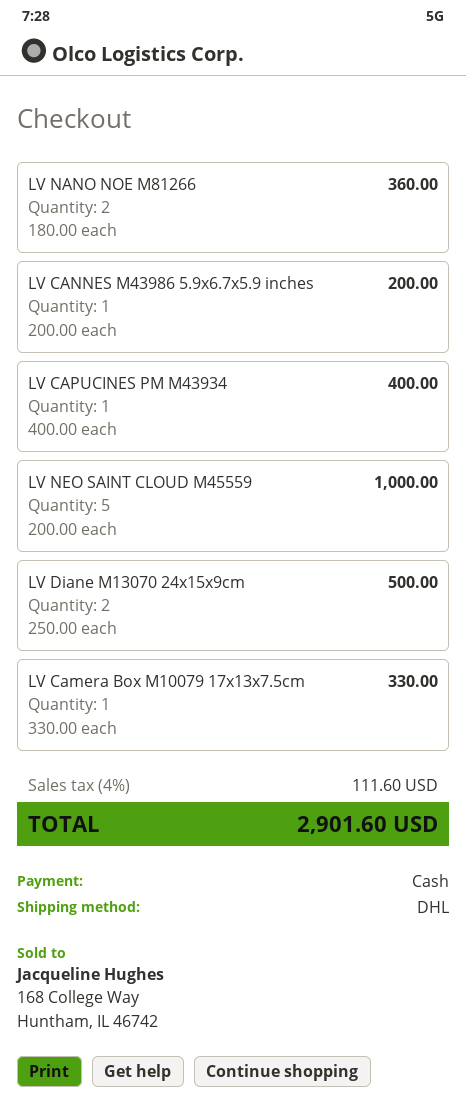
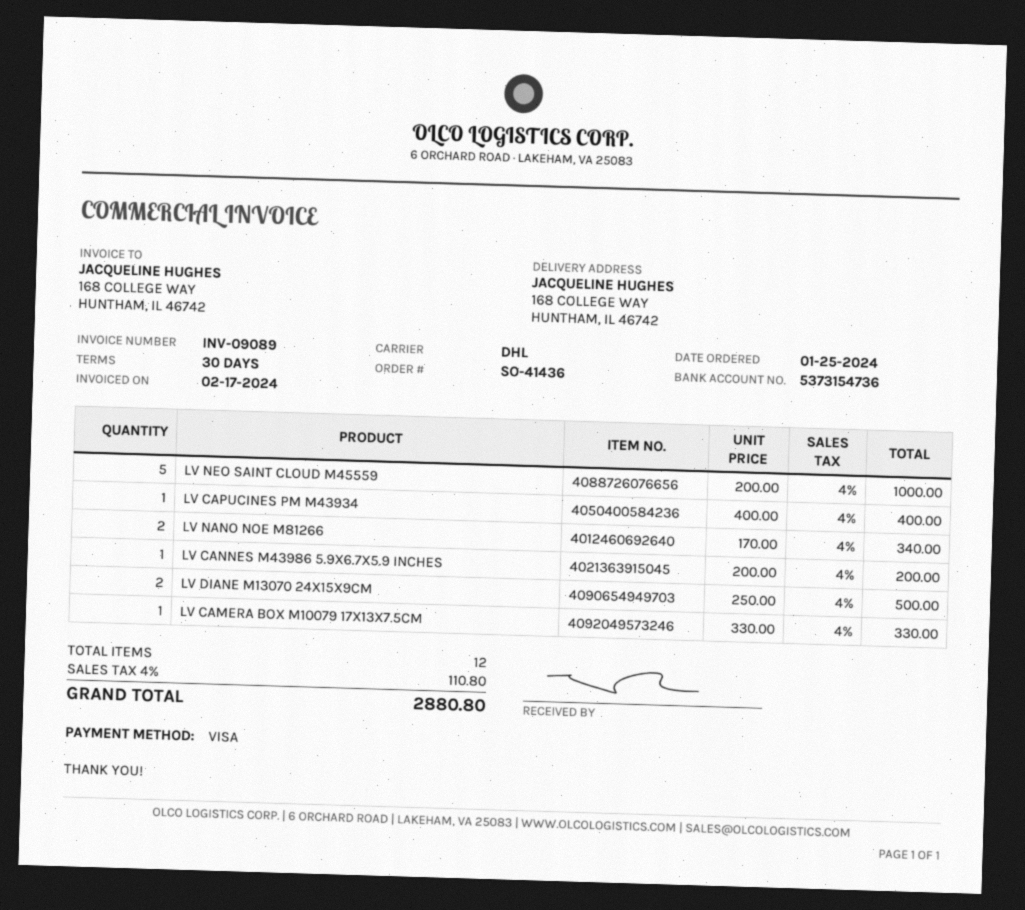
payment method: cash -> Visa
LV NANO NOE M81266: 2 x 180.00 = 360.00 -> 2 x 170.00 = 340.00
tax: 4% = 111.60 -> 4% = 110.80
total: 2901.60 -> 2880.80

